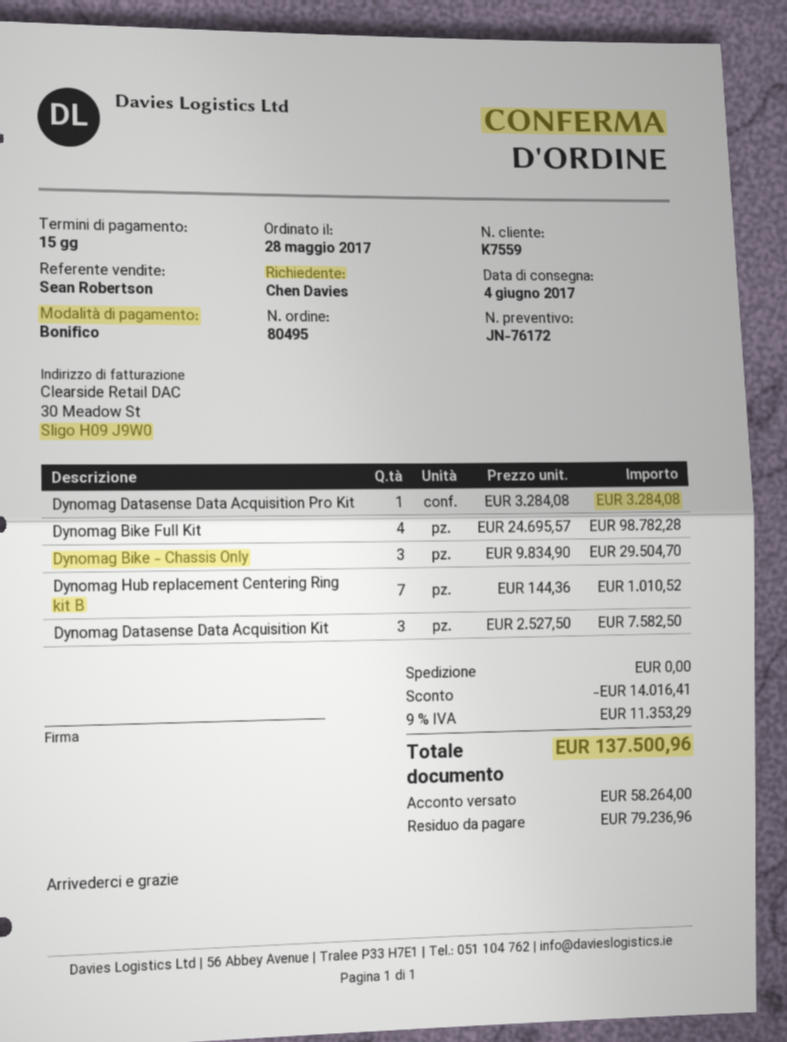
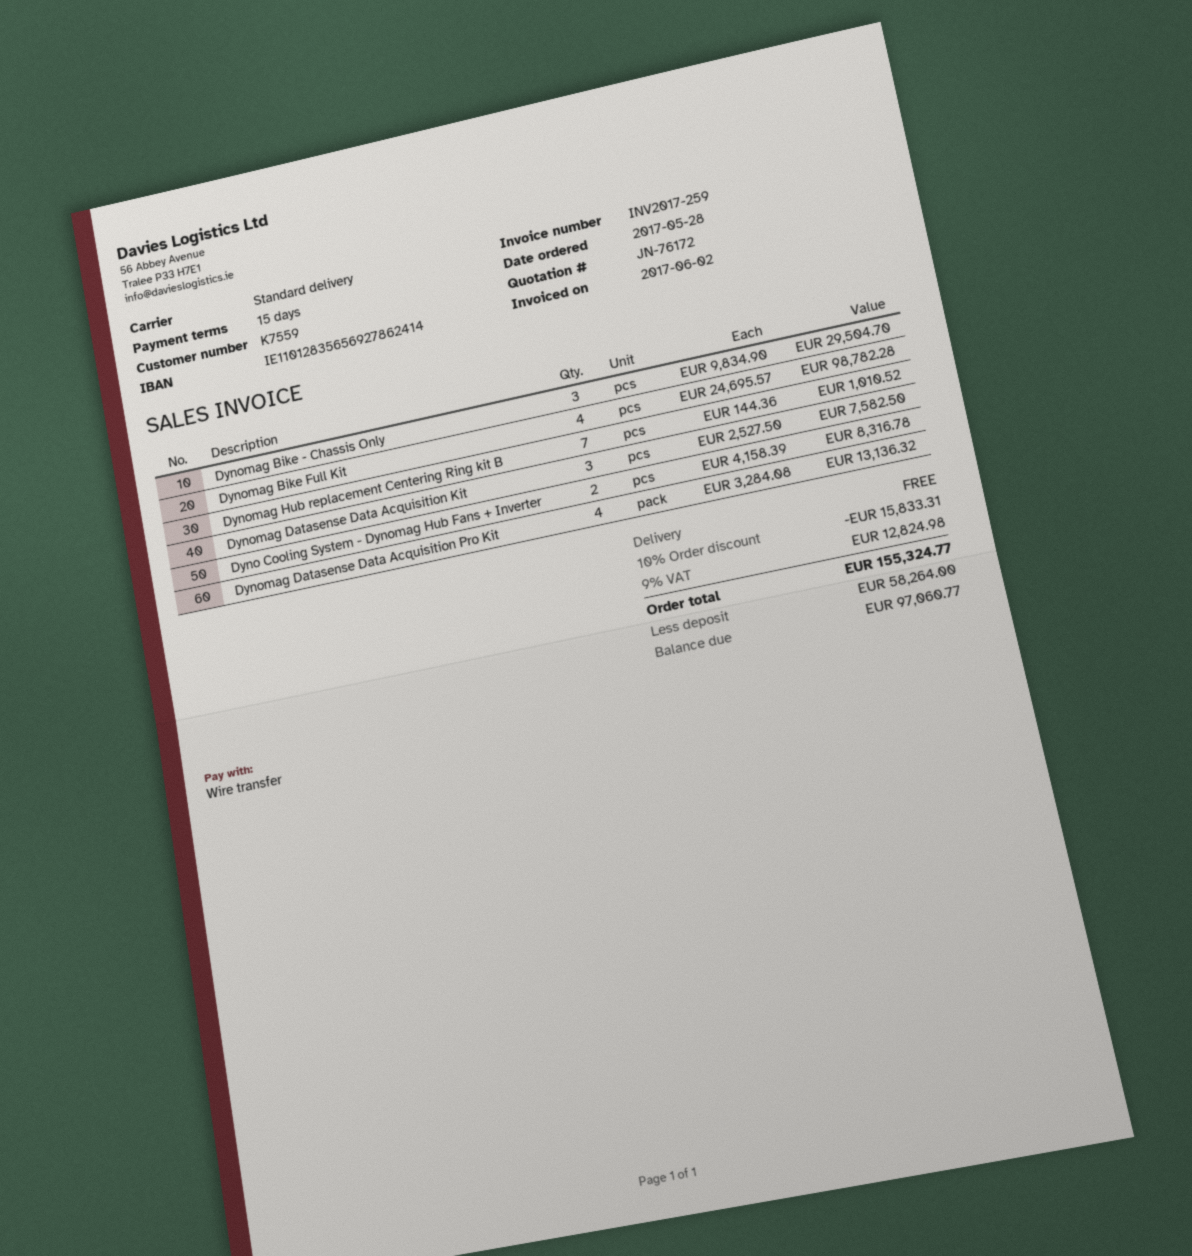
Dynomag Datasense Data Acquisition Pro Kit: 1 x 3284.08 = 3284.08 -> 4 x 3284.08 = 13136.32
Dyno Cooling System - Dynomag Hub Fans + Inverter: none -> 2 x 4158.39 = 8316.78
discount: 14016.41 -> 15833.31
tax: 9% = 11353.29 -> 9% = 12824.98
total: 137500.96 -> 155324.77
balance: 79236.96 -> 97060.77

